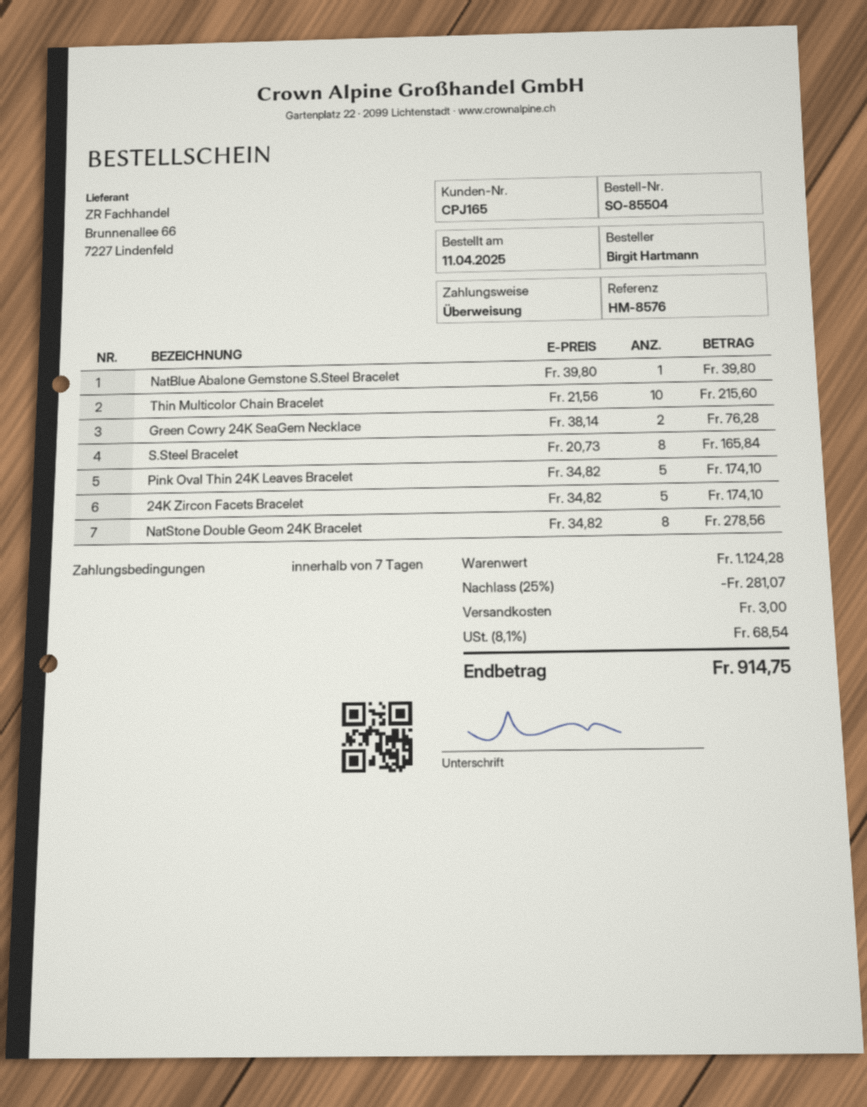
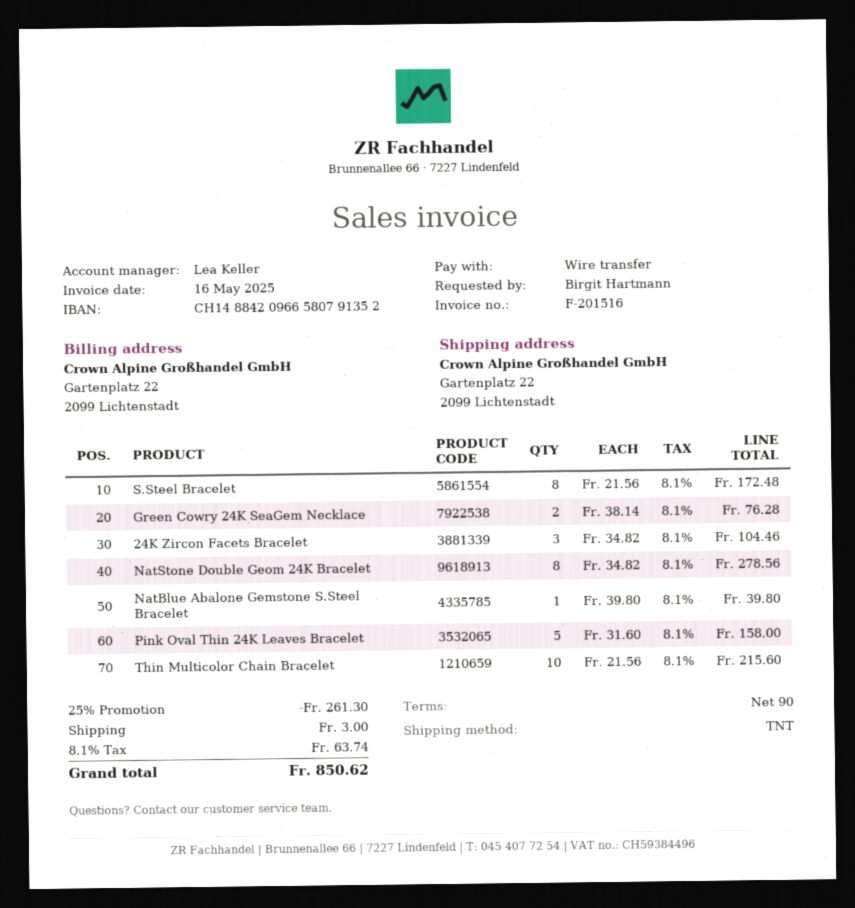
payment terms: 7 days -> 90 days
S.Steel Bracelet: 8 x 20.73 = 165.84 -> 8 x 21.56 = 172.48
Pink Oval Thin 24K Leaves Bracelet: 5 x 34.82 = 174.10 -> 5 x 31.60 = 158.00
24K Zircon Facets Bracelet: 5 x 34.82 = 174.10 -> 3 x 34.82 = 104.46
discount: 25% = 281.07 -> 25% = 261.30
tax: 8.1% = 68.54 -> 8.1% = 63.74
total: 914.75 -> 850.62

